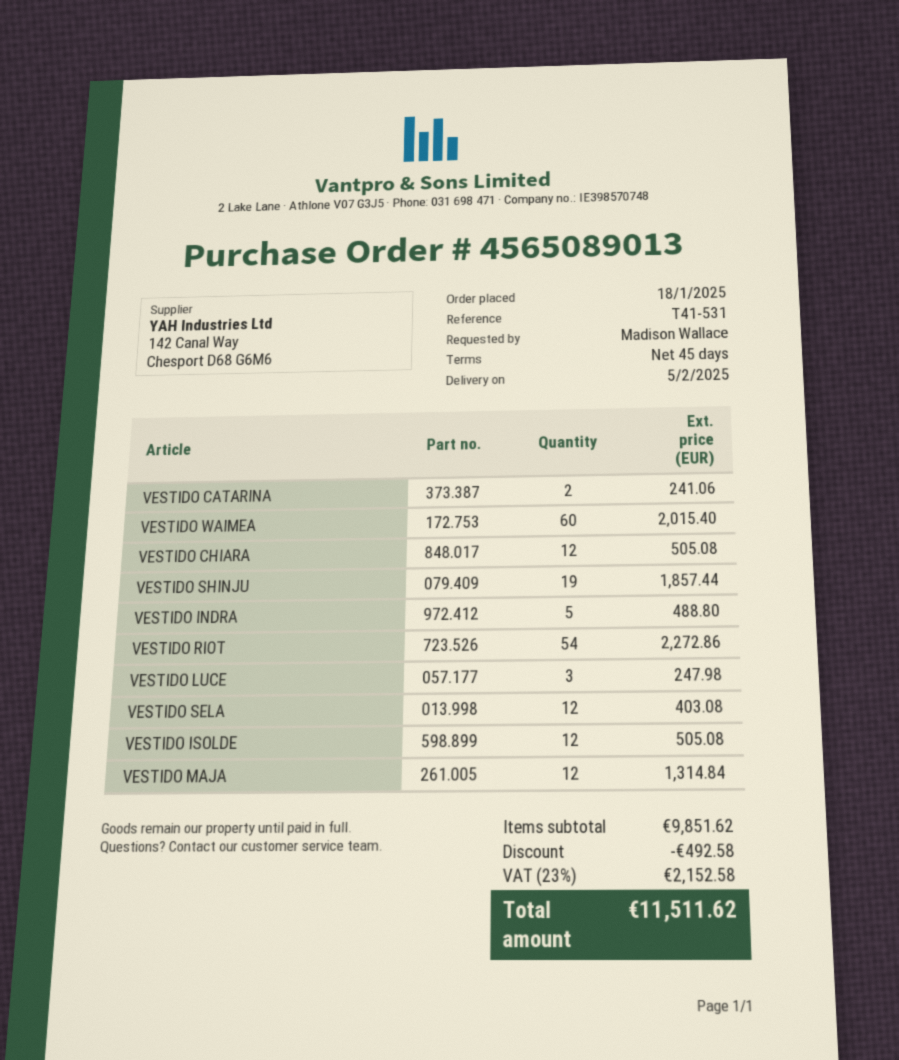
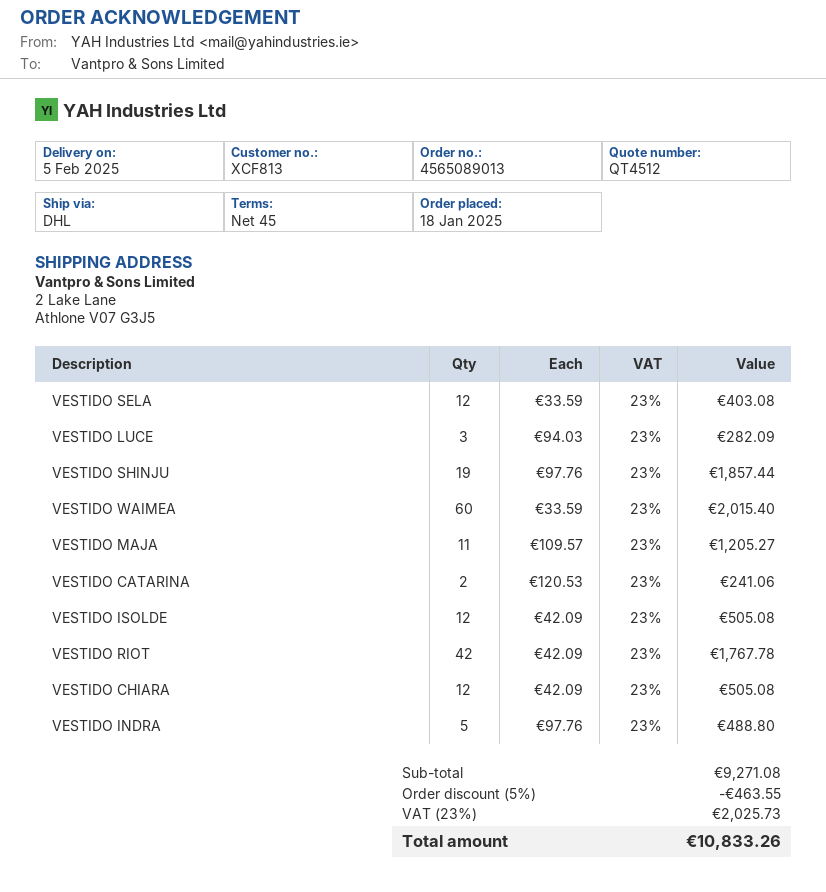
VESTIDO RIOT: 54 for 2272.86 -> 42 for 1767.78
VESTIDO LUCE: 3 for 247.98 -> 3 for 282.09
VESTIDO MAJA: 12 for 1314.84 -> 11 for 1205.27
subtotal: 9851.62 -> 9271.08
discount: 492.58 -> 463.55
tax: 23% = 2152.58 -> 23% = 2025.73
total: 11511.62 -> 10833.26

